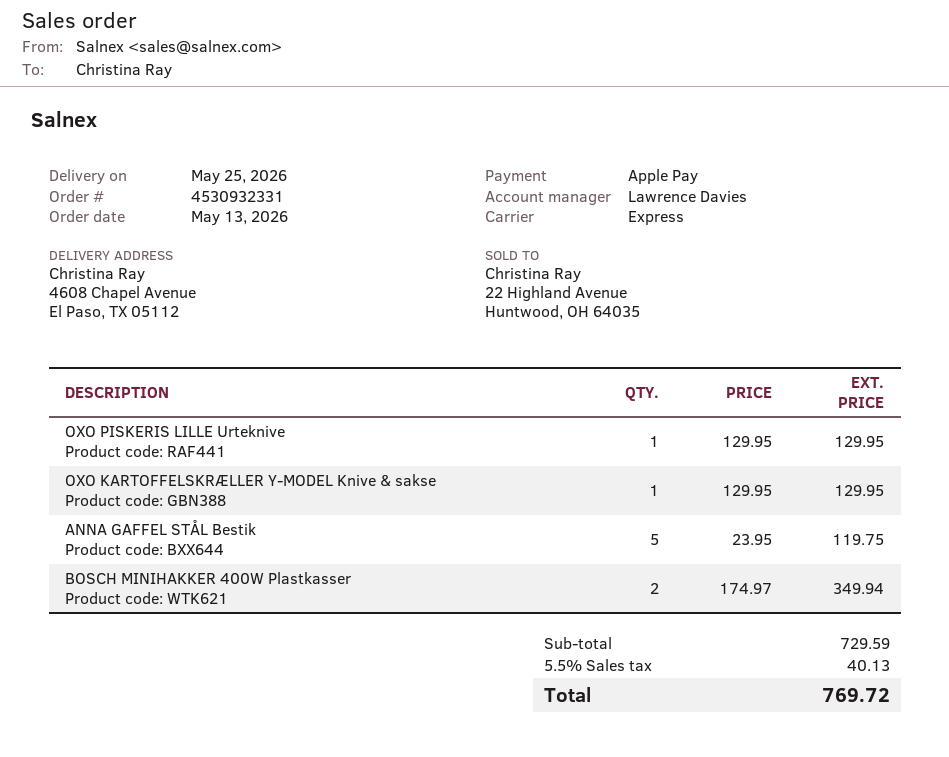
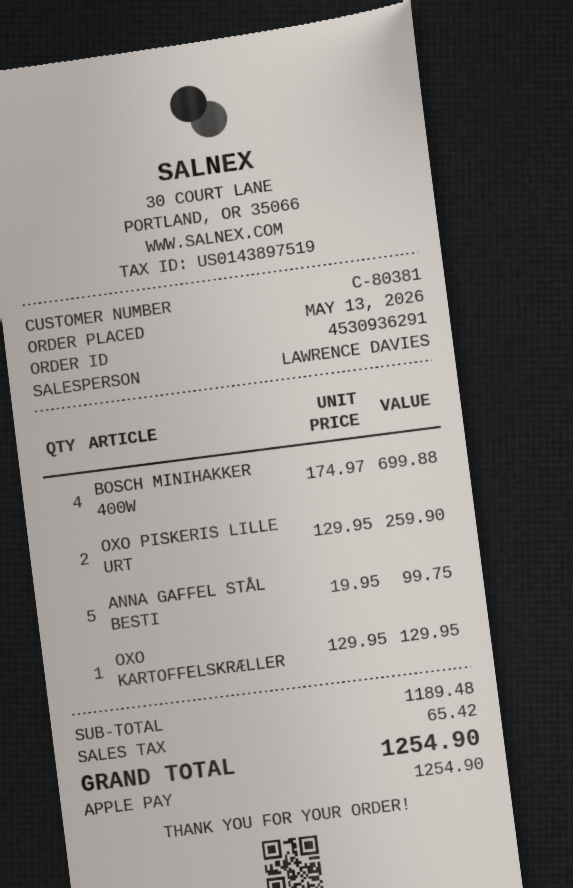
order number: 4530932331 -> 4530936291
OXO PISKERIS LILLE Urteknive: 1 x 129.95 = 129.95 -> 2 x 129.95 = 259.90
ANNA GAFFEL STÅL Bestik: 5 x 23.95 = 119.75 -> 5 x 19.95 = 99.75
BOSCH MINIHAKKER 400W Plastkasser: 2 x 174.97 = 349.94 -> 4 x 174.97 = 699.88
subtotal: 729.59 -> 1189.48
tax: 40.13 -> 65.42
total: 769.72 -> 1254.90

